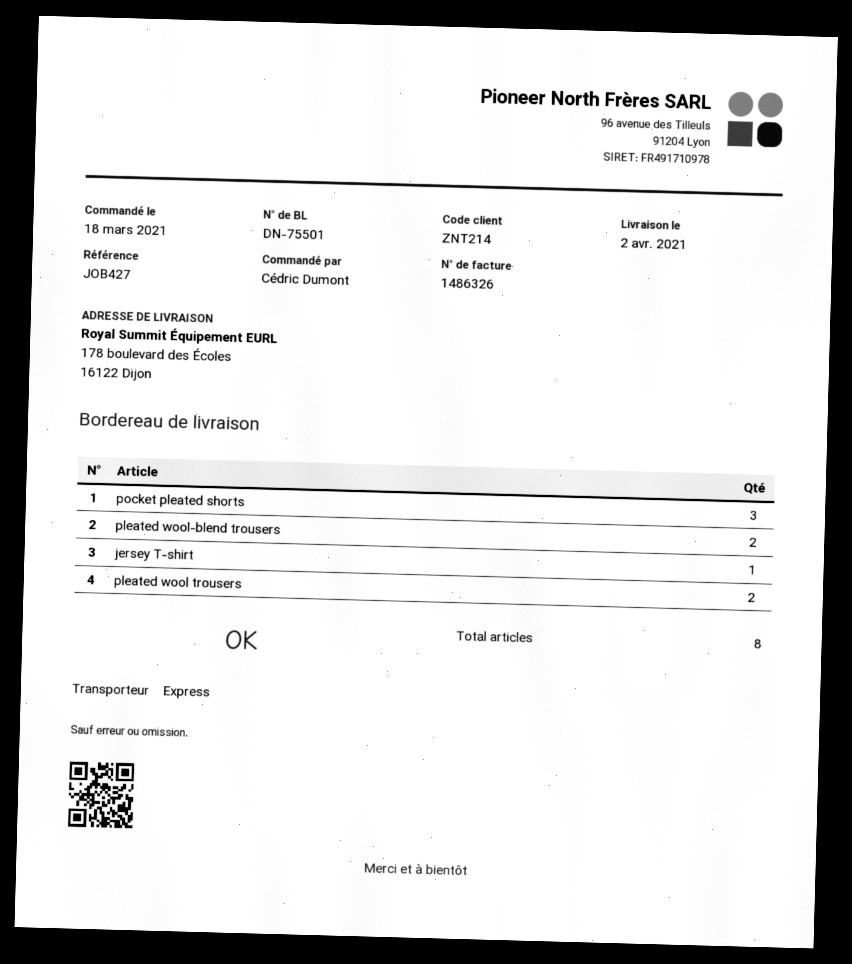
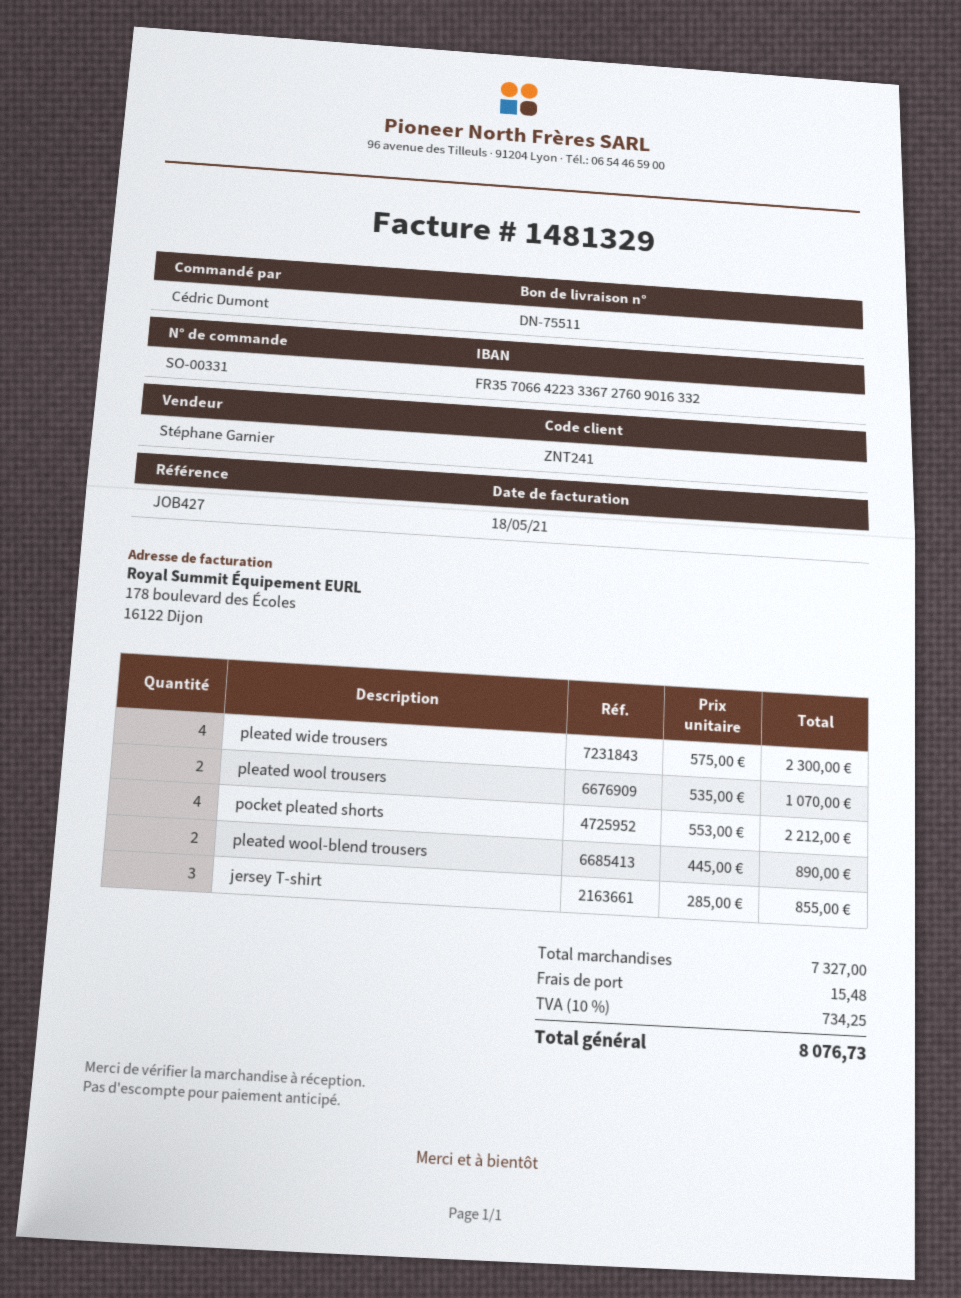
delivery note number: DN-75501 -> DN-75511
invoice number: 1486326 -> 1481329
customer number: ZNT214 -> ZNT241
pocket pleated shorts: 3 -> 4
jersey T-shirt: 1 -> 3
pleated wide trousers: none -> 4

